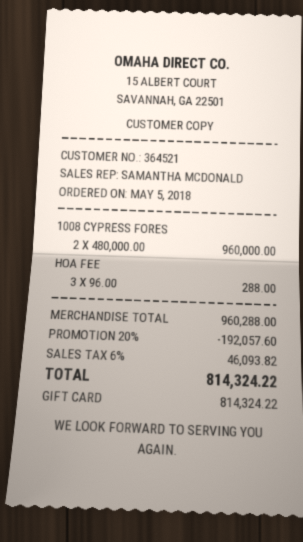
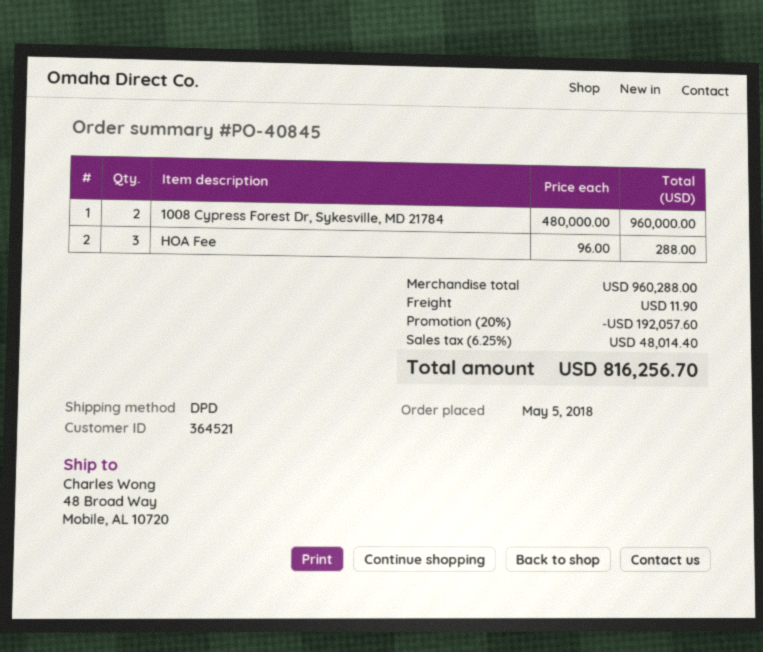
shipping: none -> 11.90
tax: 6% = 46093.82 -> 6.25% = 48014.40
total: 814324.22 -> 816256.70

